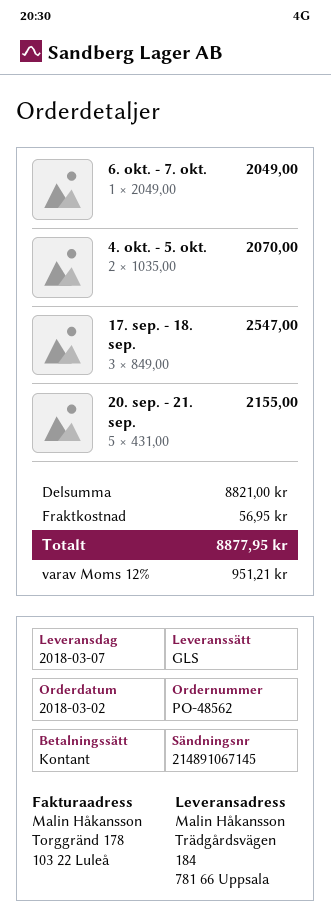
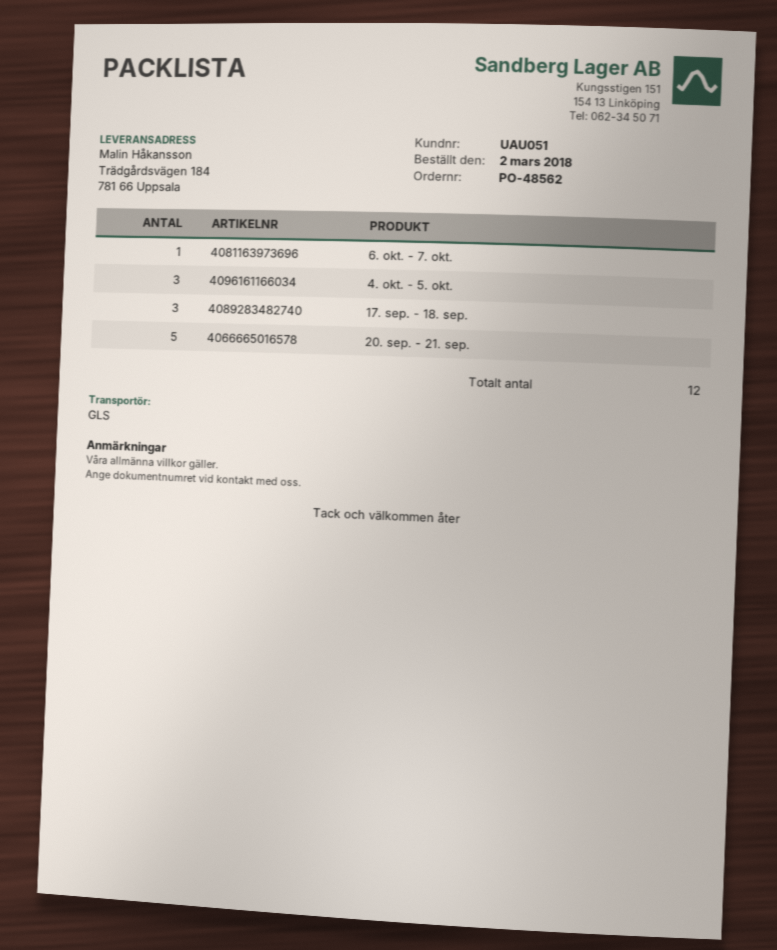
4. okt. - 5. okt.: 2 -> 3

